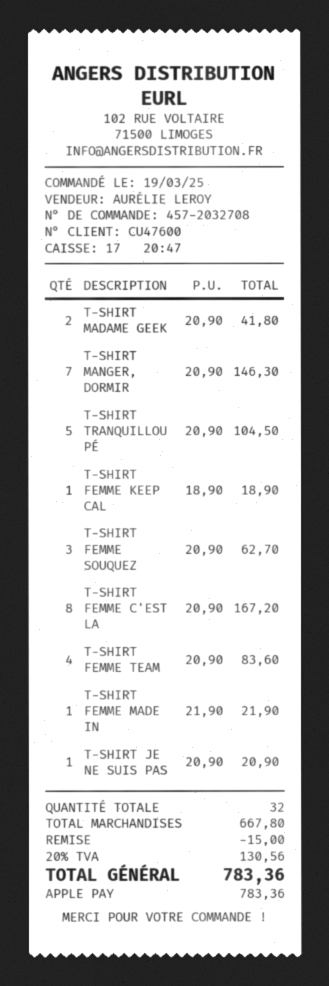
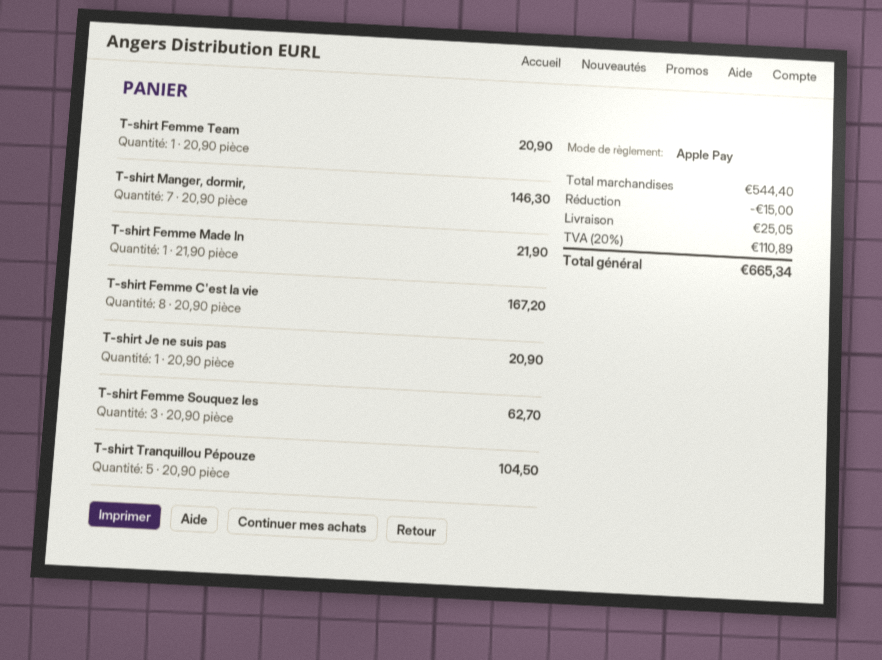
T-SHIRT MADAME GEEK: 2 x 20.90 = 41.80 -> none
T-SHIRT FEMME KEEP CAL: 1 x 18.90 = 18.90 -> none
T-SHIRT FEMME TEAM: 4 x 20.90 = 83.60 -> 1 x 20.90 = 20.90
subtotal: 667.80 -> 544.40
shipping: none -> 25.05
tax: 20% = 130.56 -> 20% = 110.89
total: 783.36 -> 665.34

